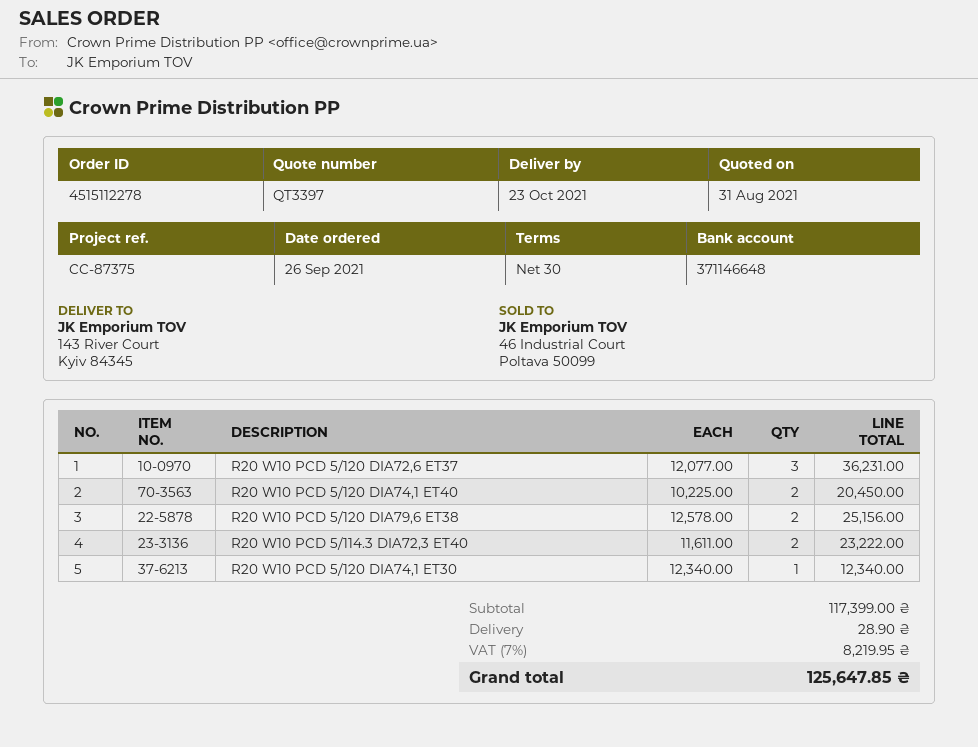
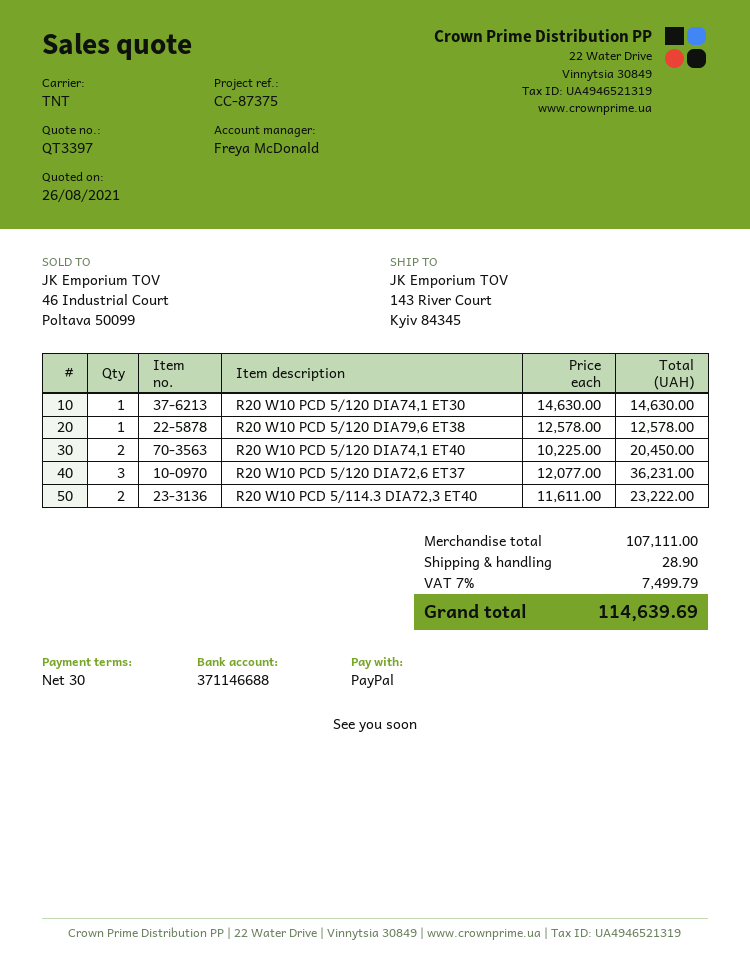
quote date: 2021-08-31 -> 2021-08-26
bank account: 371146648 -> 371146688
R20 W10 PCD 5/120 DIA79,6 ET38: 2 x 12578.00 = 25156.00 -> 1 x 12578.00 = 12578.00
R20 W10 PCD 5/120 DIA74,1 ET30: 1 x 12340.00 = 12340.00 -> 1 x 14630.00 = 14630.00
subtotal: 117399.00 -> 107111.00
tax: 7% = 8219.95 -> 7% = 7499.79
total: 125647.85 -> 114639.69

